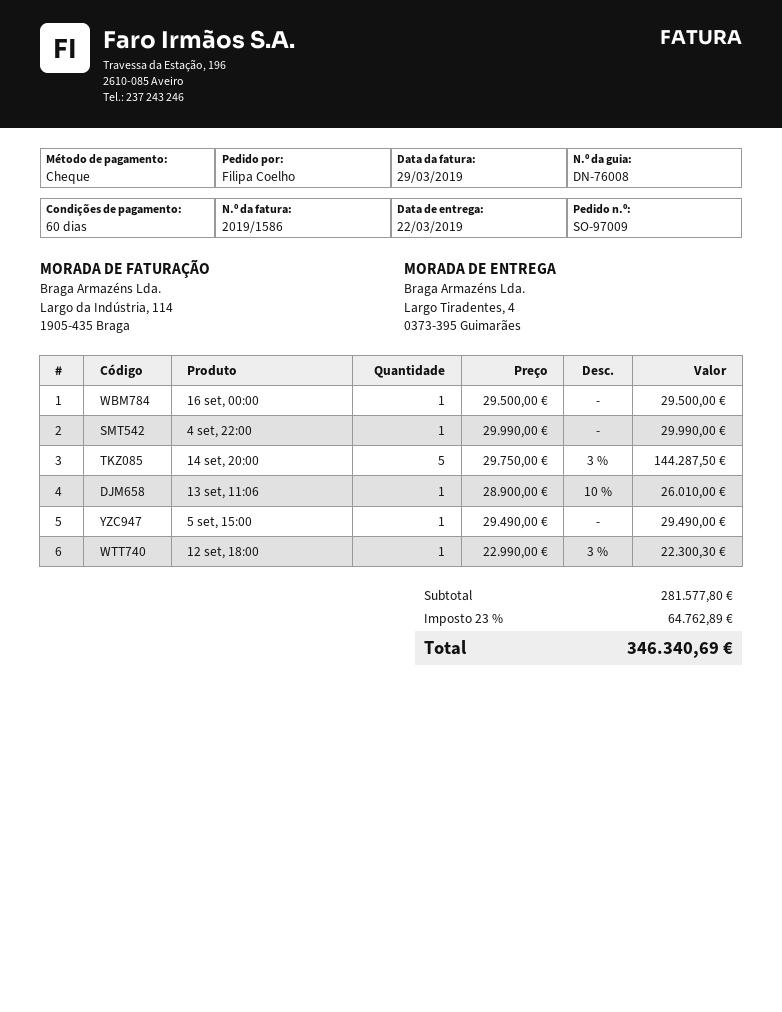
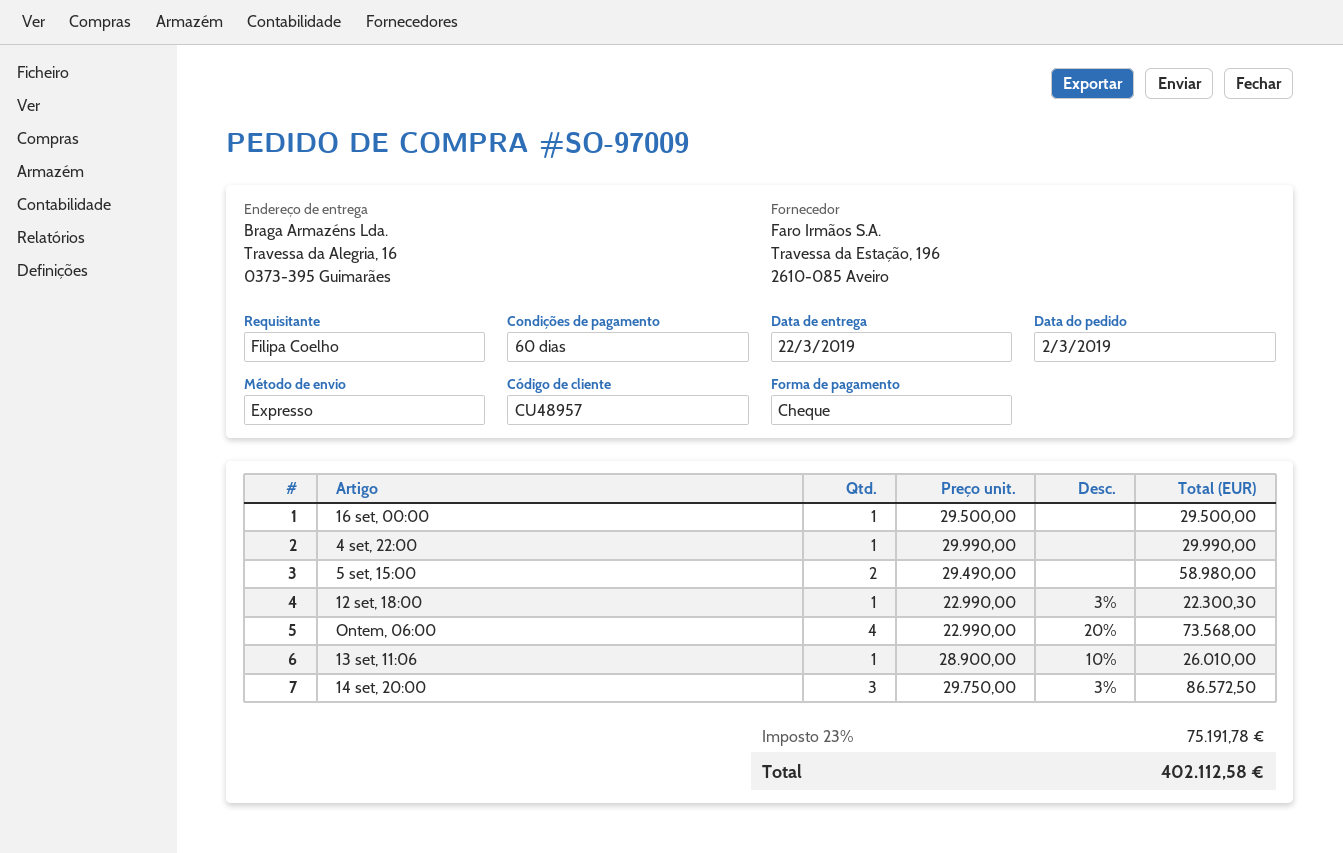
ship to: Largo Tiradentes, 4, 0373-395 Guimarães -> Travessa da Alegria, 16, 0373-395 Guimarães
14 set, 20:00: 5 x 29750.00 - 3% = 144287.50 -> 3 x 29750.00 - 3% = 86572.50
5 set, 15:00: 1 x 29490.00 = 29490.00 -> 2 x 29490.00 = 58980.00
Ontem, 06:00: none -> 4 x 22990.00 - 20% = 73568.00
tax: 23% = 64762.89 -> 23% = 75191.78
total: 346340.69 -> 402112.58

